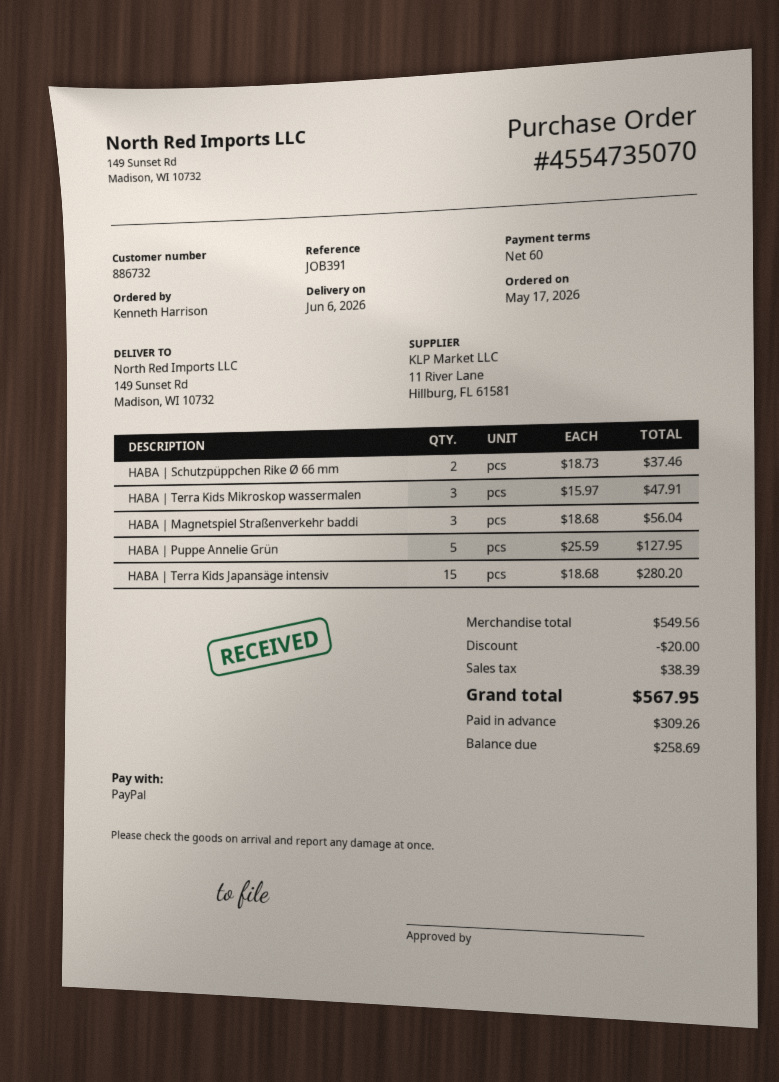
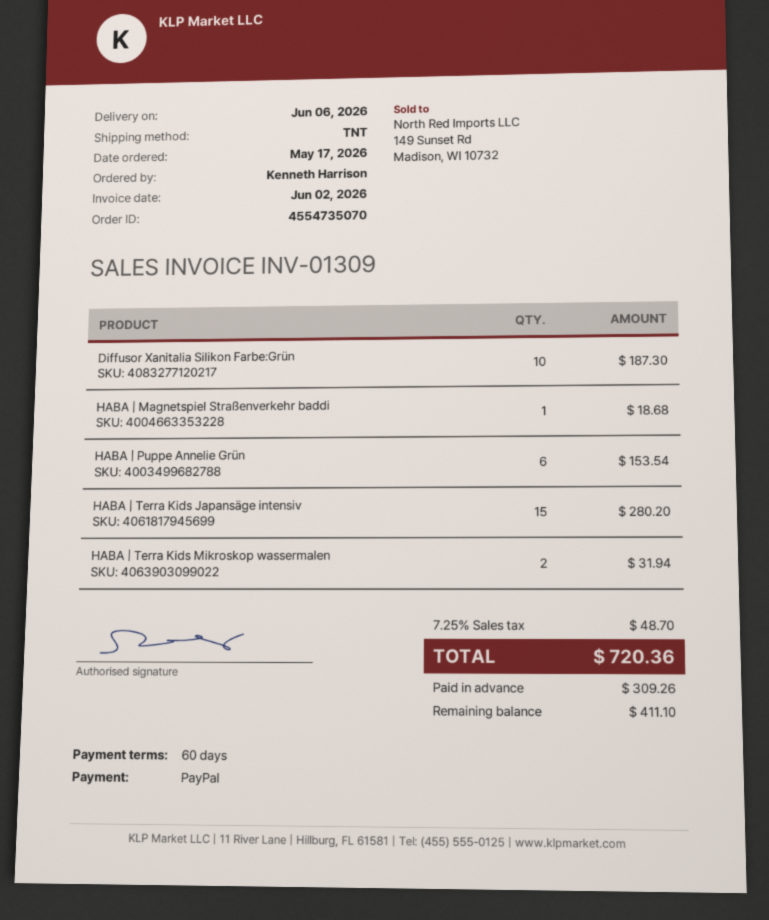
HABA | Schutzpüppchen Rike Ø 66 mm: 2 for 37.46 -> none
HABA | Terra Kids Mikroskop wassermalen: 3 for 47.91 -> 2 for 31.94
HABA | Magnetspiel Straßenverkehr baddi: 3 for 56.04 -> 1 for 18.68
HABA | Puppe Annelie Grün: 5 for 127.95 -> 6 for 153.54
Diffusor Xanitalia Silikon Farbe:Grün: none -> 10 for 187.30
discount: 20.00 -> none
tax: 38.39 -> 48.70
total: 567.95 -> 720.36
balance: 258.69 -> 411.10

